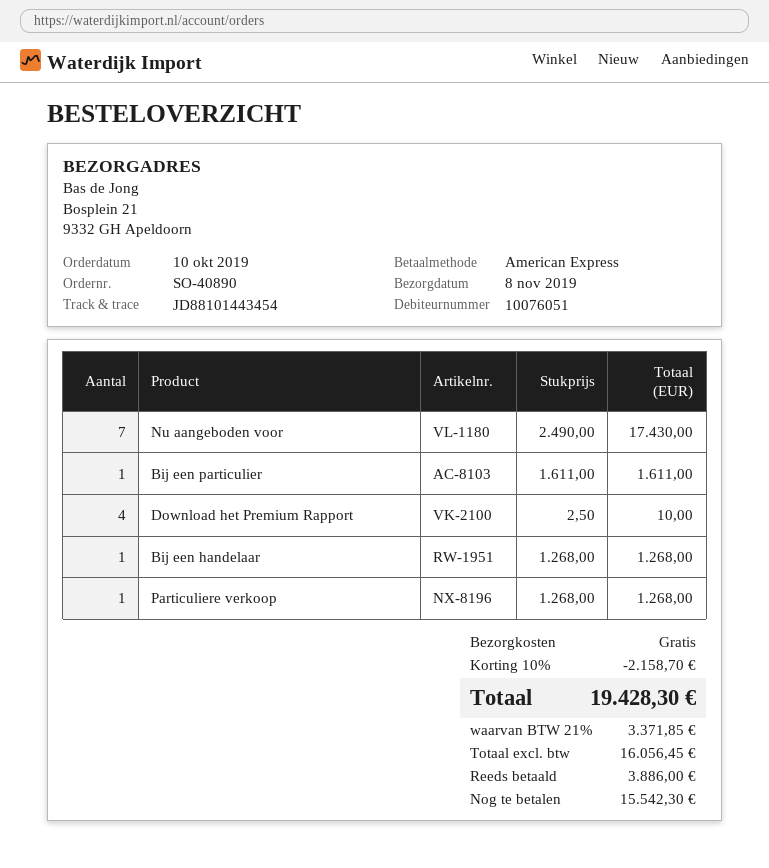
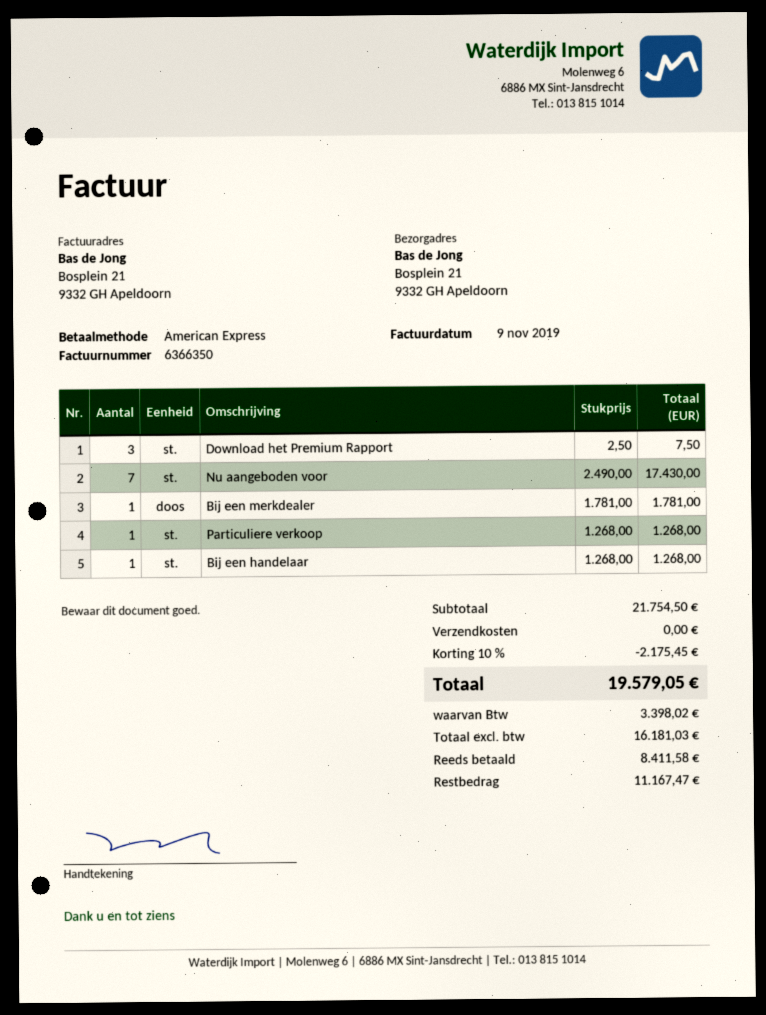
Bij een particulier: 1 x 1611.00 = 1611.00 -> none
Download het Premium Rapport: 4 x 2.50 = 10.00 -> 3 x 2.50 = 7.50
Bij een merkdealer: none -> 1 x 1781.00 = 1781.00
discount: 10% = 2158.70 -> 10% = 2175.45
net: 16056.45 -> 16181.03
tax: 3371.85 -> 3398.02
total: 19428.30 -> 19579.05
deposit: 3886.00 -> 8411.58
balance: 15542.30 -> 11167.47

